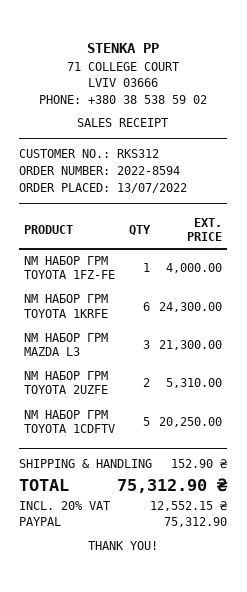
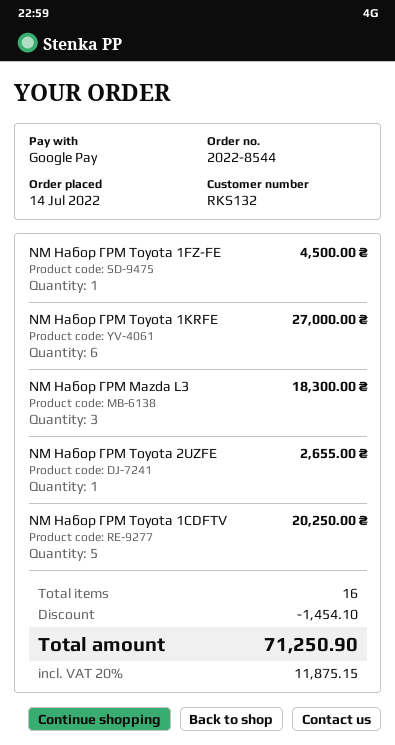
order number: 2022-8594 -> 2022-8544
order date: 2022-07-13 -> 2022-07-14
customer number: RKS312 -> RKS132
payment method: PayPal -> Google Pay
NM НАБОР ГРМ TOYOTA 1FZ-FE: 1 for 4000.00 -> 1 for 4500.00
NM НАБОР ГРМ TOYOTA 1KRFE: 6 for 24300.00 -> 6 for 27000.00
NM НАБОР ГРМ MAZDA L3: 3 for 21300.00 -> 3 for 18300.00
NM НАБОР ГРМ TOYOTA 2UZFE: 2 for 5310.00 -> 1 for 2655.00
discount: none -> 1454.10
shipping: 152.90 -> none
tax: 20% = 12552.15 -> 20% = 11875.15
total: 75312.90 -> 71250.90

